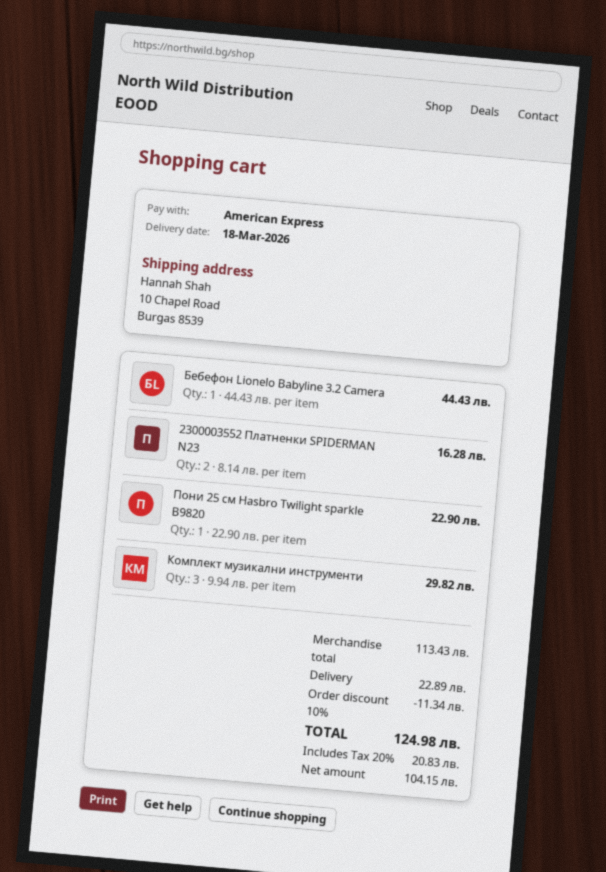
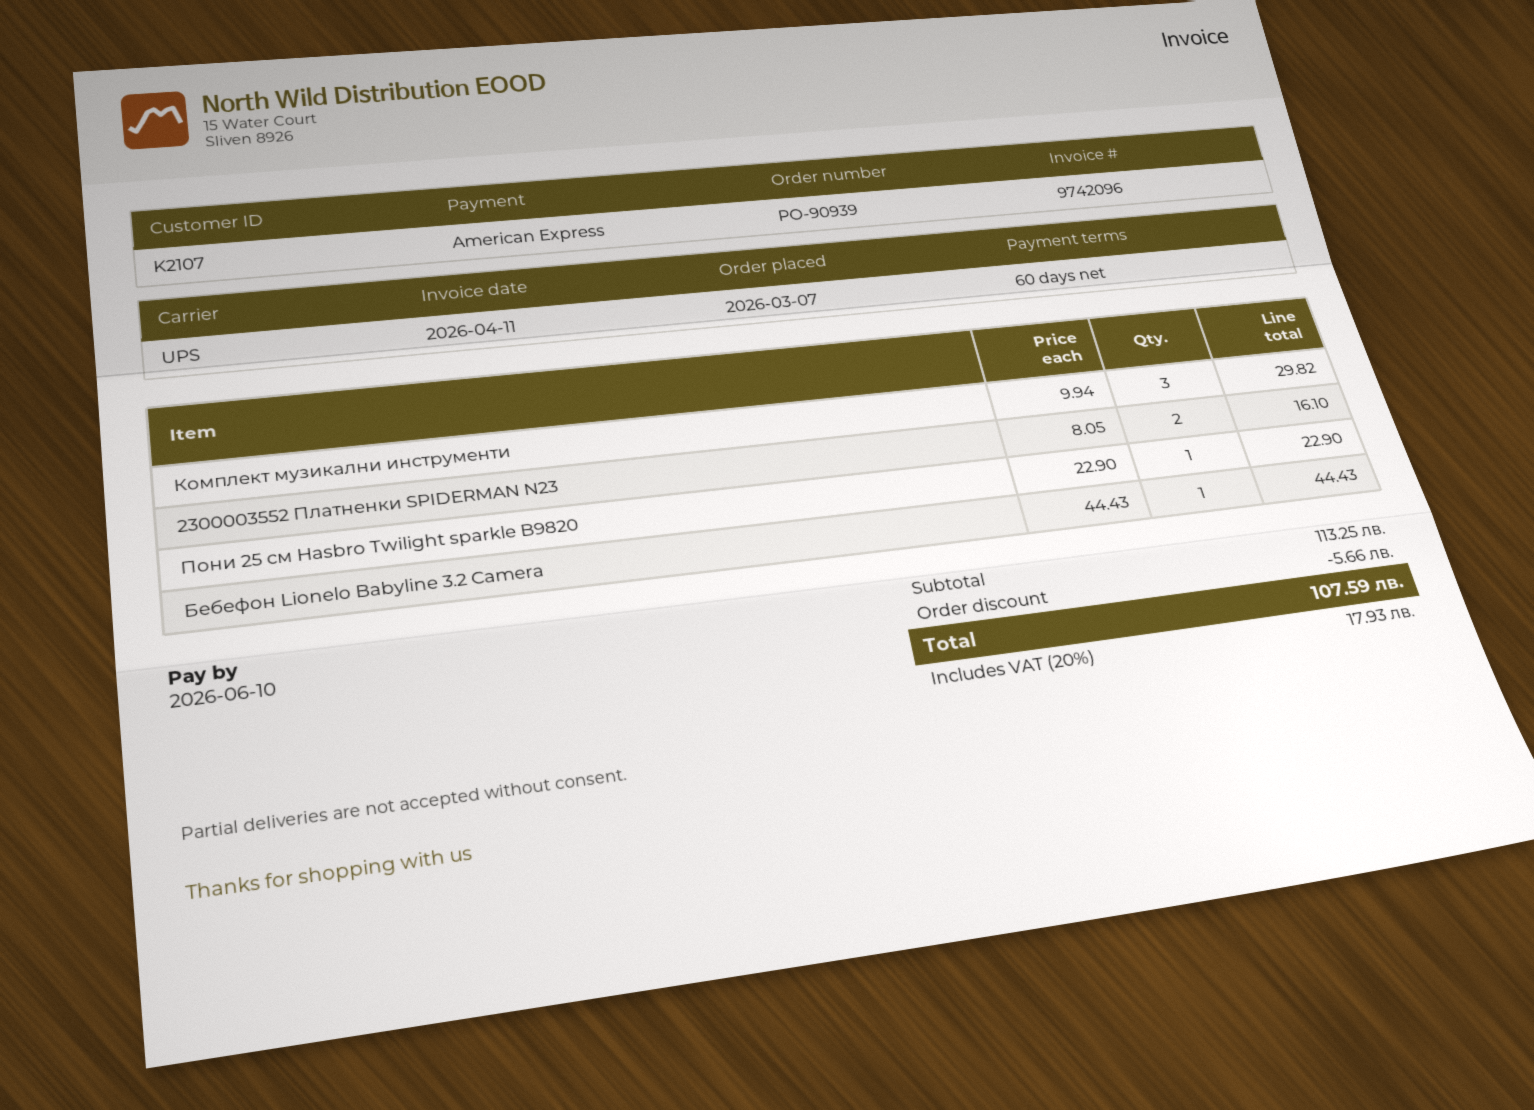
2300003552 Платненки SPIDERMAN N23: 2 x 8.14 = 16.28 -> 2 x 8.05 = 16.10
subtotal: 113.43 -> 113.25
discount: 11.34 -> 5.66
shipping: 22.89 -> none
tax: 20% = 20.83 -> 20% = 17.93
total: 124.98 -> 107.59

